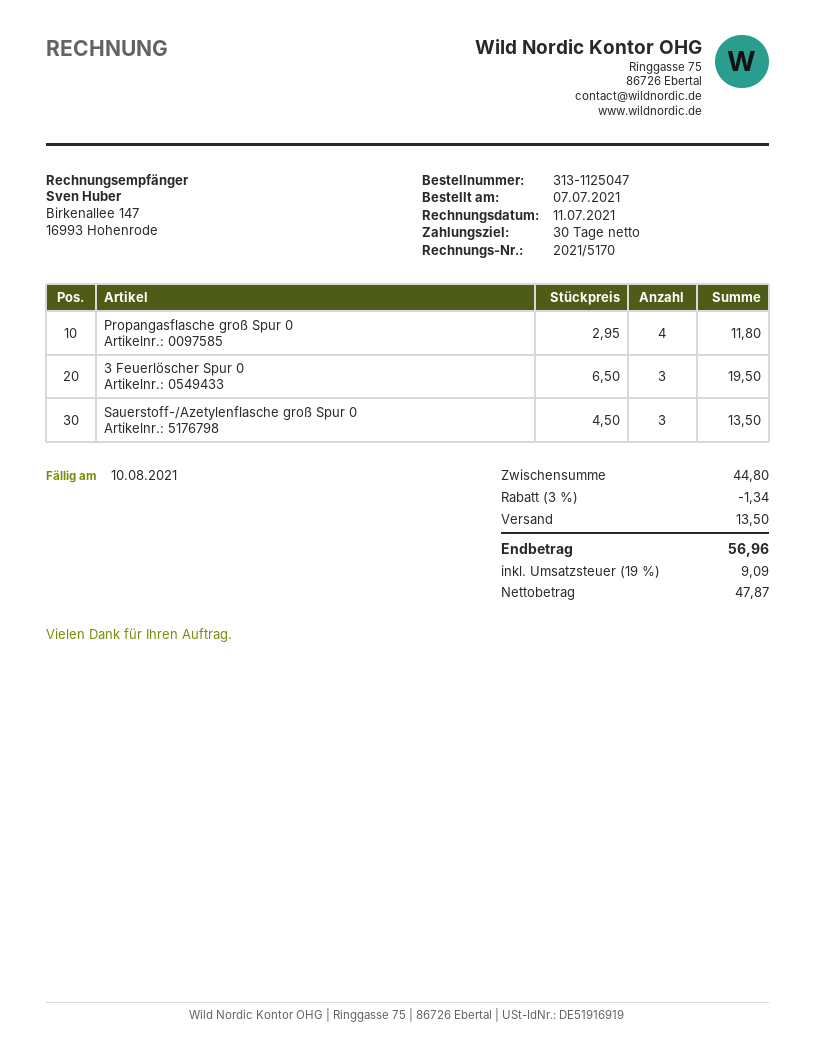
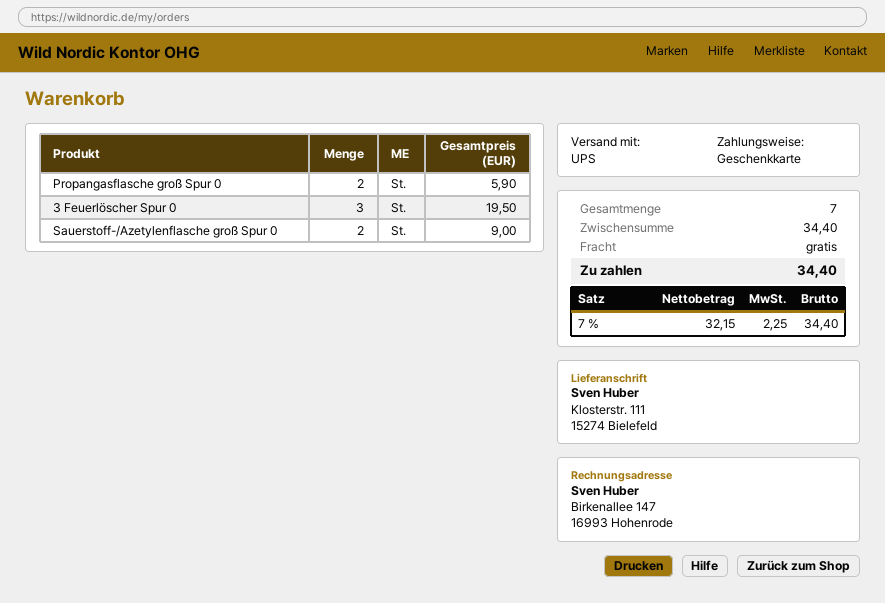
Propangasflasche groß Spur 0: 4 for 11.80 -> 2 for 5.90
Sauerstoff-/Azetylenflasche groß Spur 0: 3 for 13.50 -> 2 for 9.00
subtotal: 44.80 -> 34.40
discount: 3% = 1.34 -> none
shipping: 13.50 -> 0.00
net: 47.87 -> 32.15
tax: 19% = 9.09 -> 7% = 2.25
total: 56.96 -> 34.40

